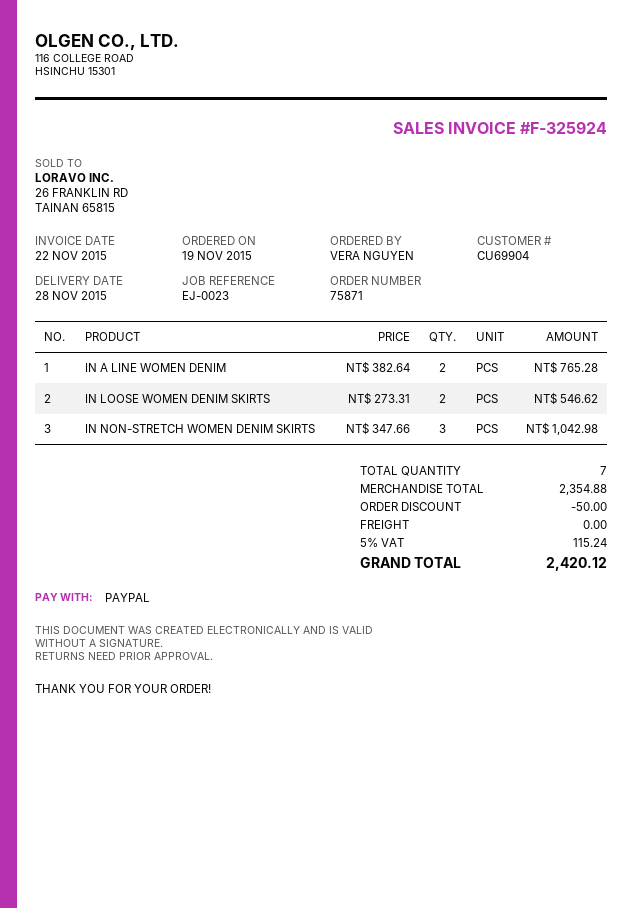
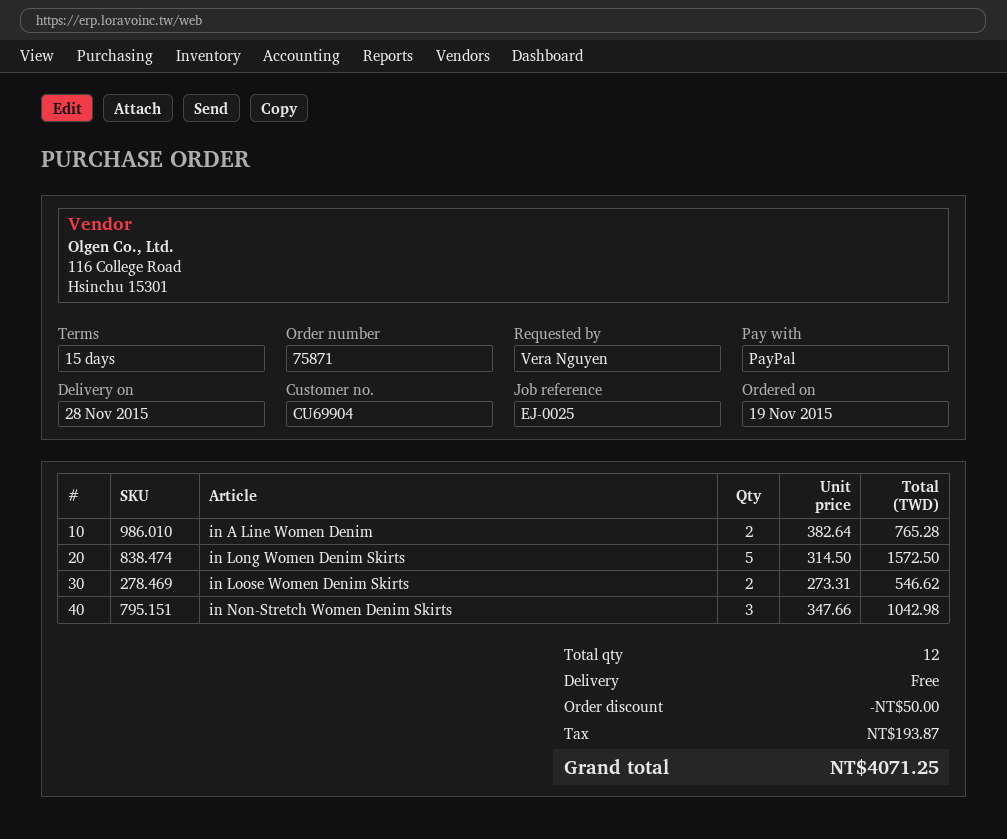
reference: EJ-0023 -> EJ-0025
in Long Women Denim Skirts: none -> 5 x 314.50 = 1572.50
total quantity: 7 -> 12
tax: 115.24 -> 193.87
total: 2420.12 -> 4071.25

